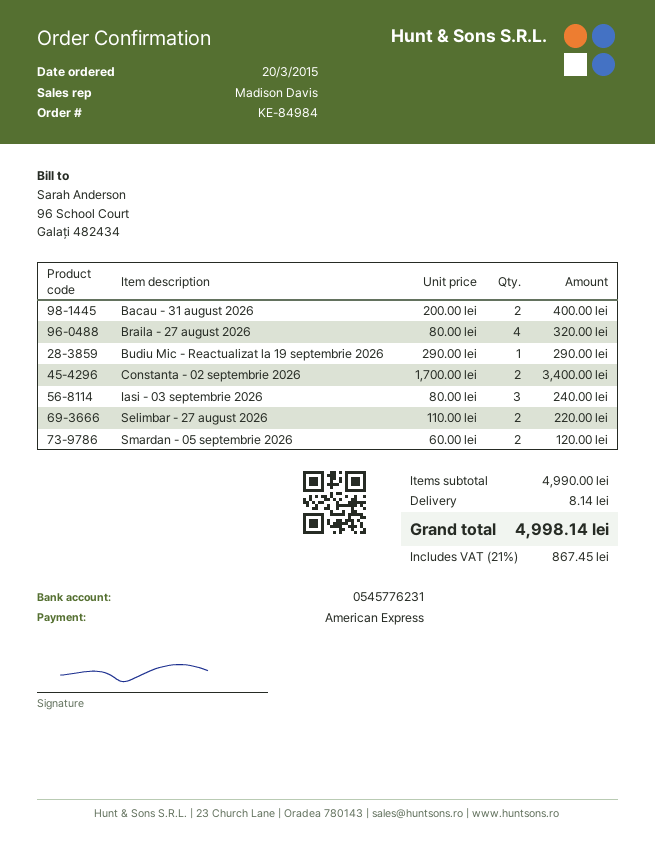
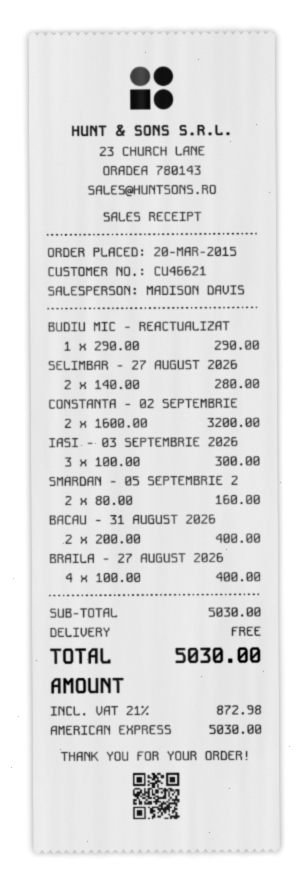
Braila - 27 august 2026: 4 x 80.00 = 320.00 -> 4 x 100.00 = 400.00
Constanta - 02 septembrie 2026: 2 x 1700.00 = 3400.00 -> 2 x 1600.00 = 3200.00
Iasi - 03 septembrie 2026: 3 x 80.00 = 240.00 -> 3 x 100.00 = 300.00
Selimbar - 27 august 2026: 2 x 110.00 = 220.00 -> 2 x 140.00 = 280.00
Smardan - 05 septembrie 2026: 2 x 60.00 = 120.00 -> 2 x 80.00 = 160.00
subtotal: 4990.00 -> 5030.00
shipping: 8.14 -> 0.00
tax: 21% = 867.45 -> 21% = 872.98
total: 4998.14 -> 5030.00

